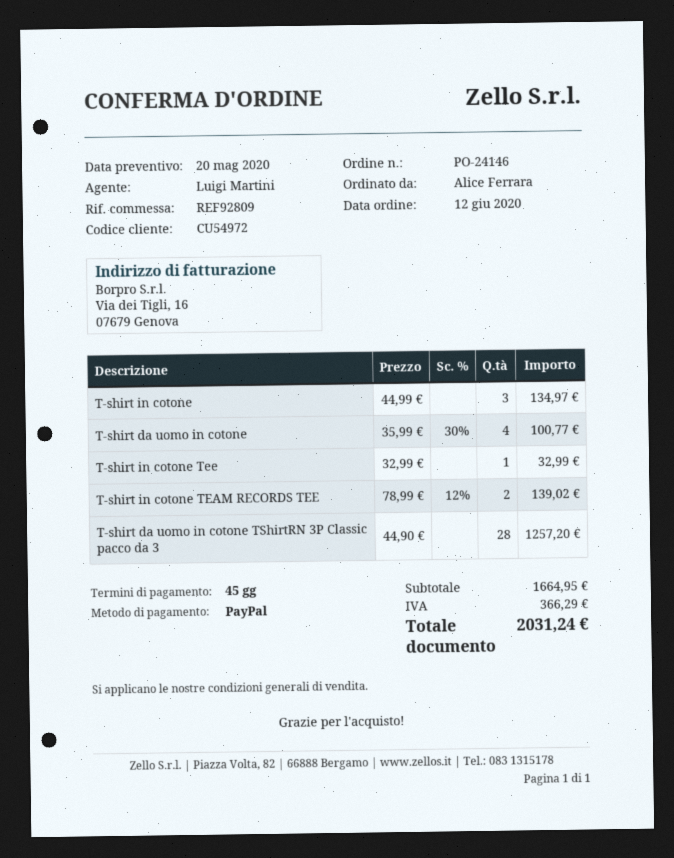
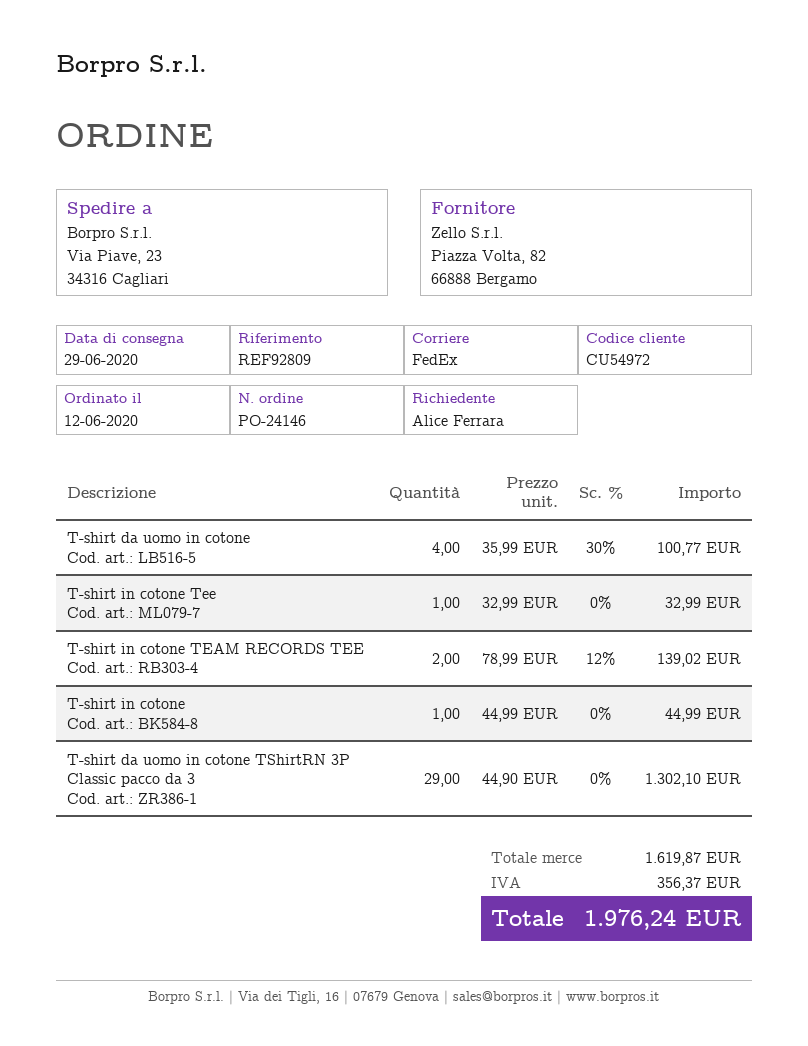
T-shirt in cotone: 3 x 44.99 = 134.97 -> 1 x 44.99 = 44.99
T-shirt da uomo in cotone TShirtRN 3P Classic pacco da 3: 28 x 44.90 = 1257.20 -> 29 x 44.90 = 1302.10
subtotal: 1664.95 -> 1619.87
tax: 366.29 -> 356.37
total: 2031.24 -> 1976.24

